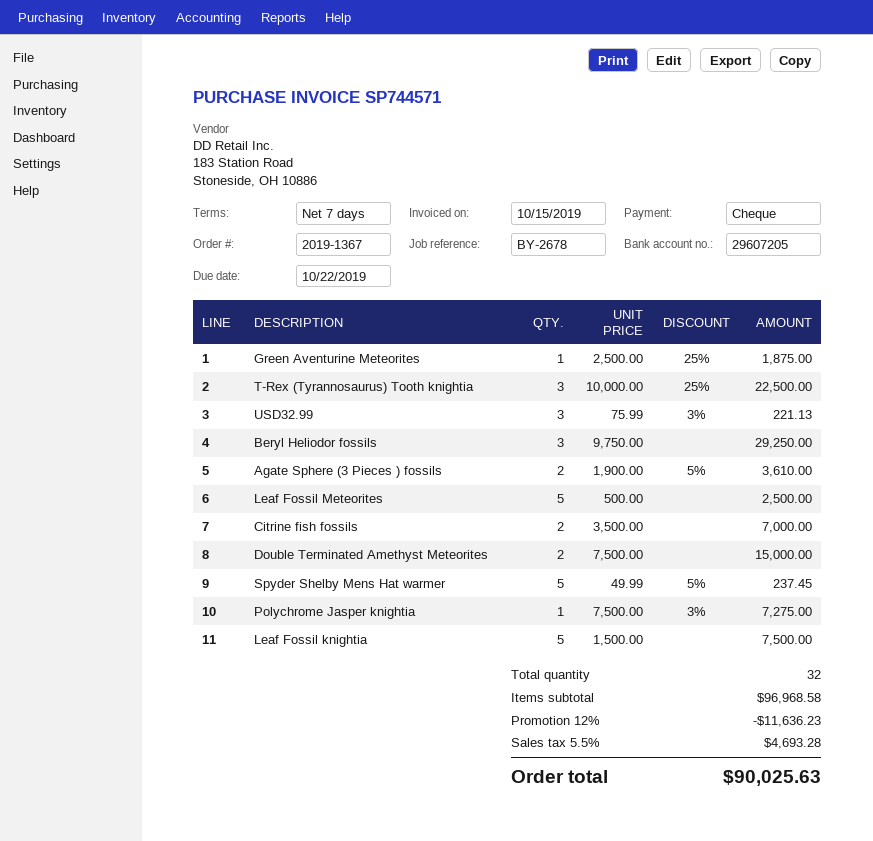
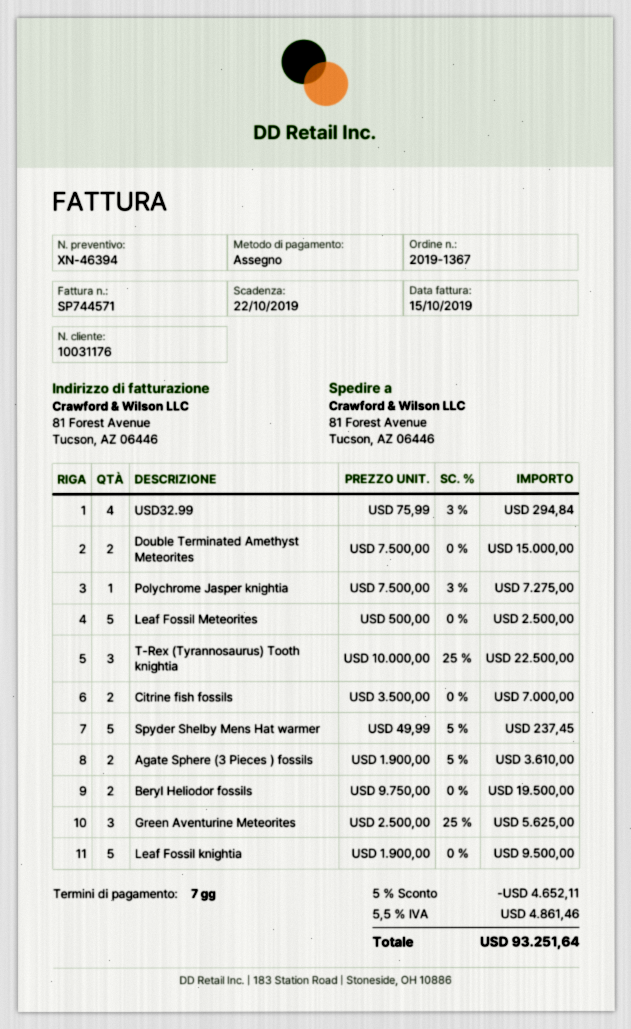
Green Aventurine Meteorites: 1 x 2500.00 - 25% = 1875.00 -> 3 x 2500.00 - 25% = 5625.00
USD32.99: 3 x 75.99 - 3% = 221.13 -> 4 x 75.99 - 3% = 294.84
Beryl Heliodor fossils: 3 x 9750.00 = 29250.00 -> 2 x 9750.00 = 19500.00
Leaf Fossil knightia: 5 x 1500.00 = 7500.00 -> 5 x 1900.00 = 9500.00
discount: 12% = 11636.23 -> 5% = 4652.11
tax: 5.5% = 4693.28 -> 5.5% = 4861.46
total: 90025.63 -> 93251.64

